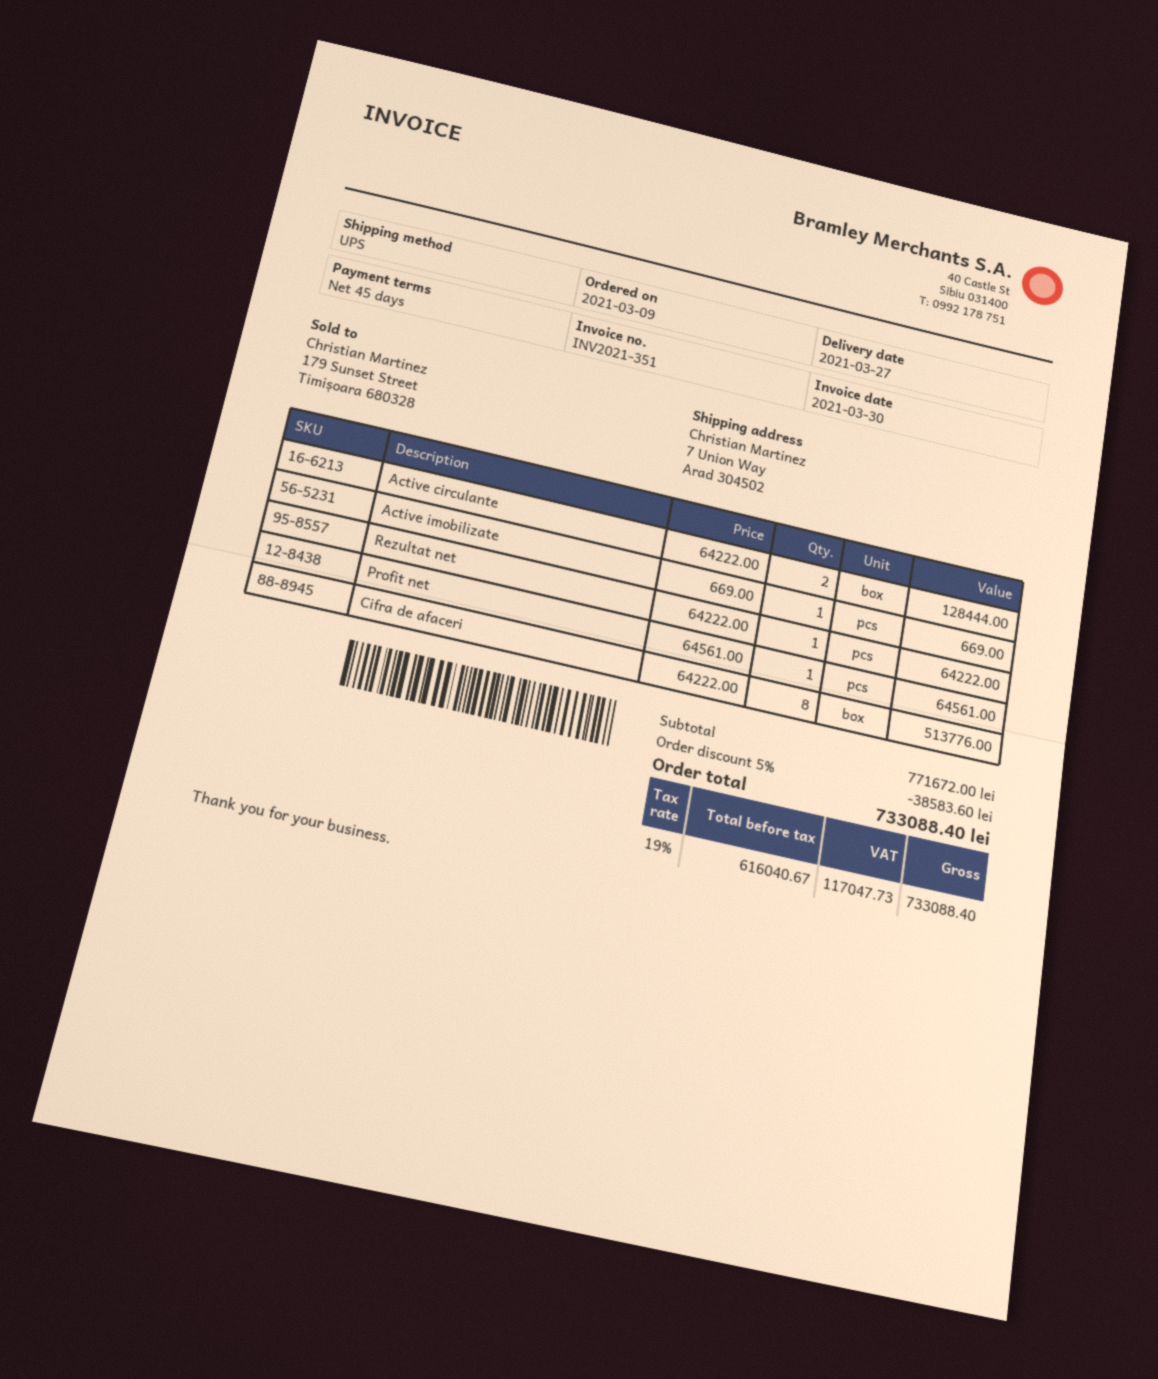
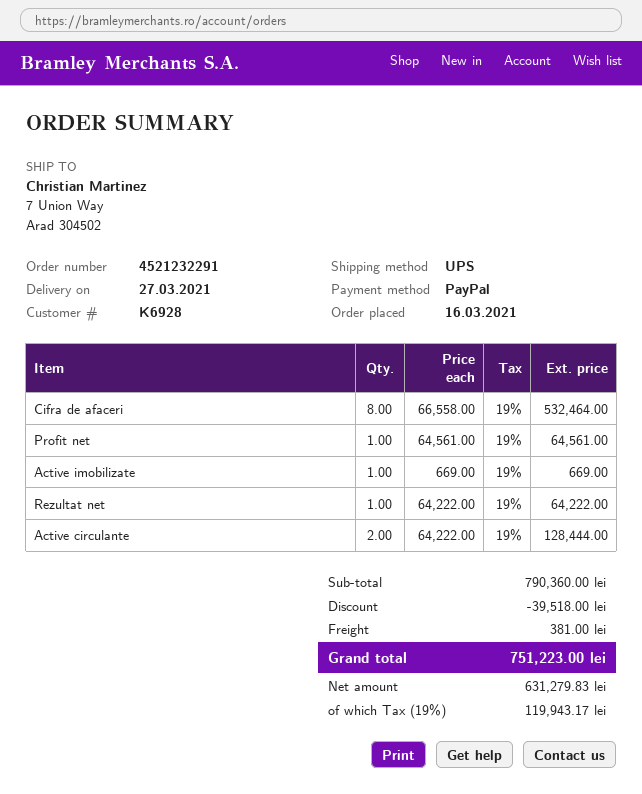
order date: 2021-03-09 -> 2021-03-16
Cifra de afaceri: 8 x 64222.00 = 513776.00 -> 8 x 66558.00 = 532464.00
subtotal: 771672.00 -> 790360.00
discount: 38583.60 -> 39518.00
shipping: none -> 381.00
net: 616040.67 -> 631279.83
tax: 19% = 117047.73 -> 19% = 119943.17
total: 733088.40 -> 751223.00

